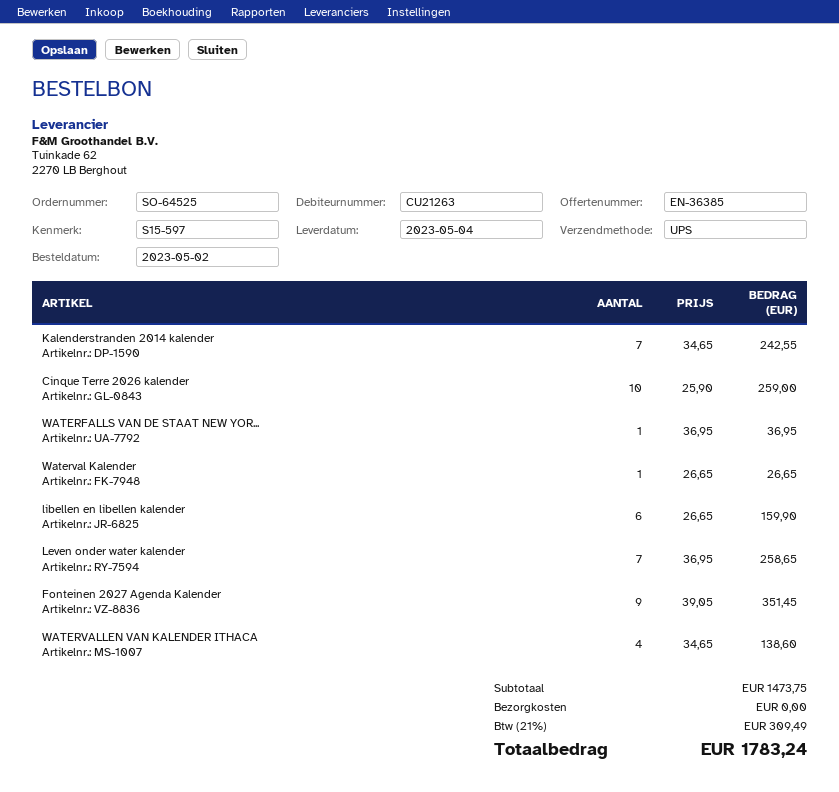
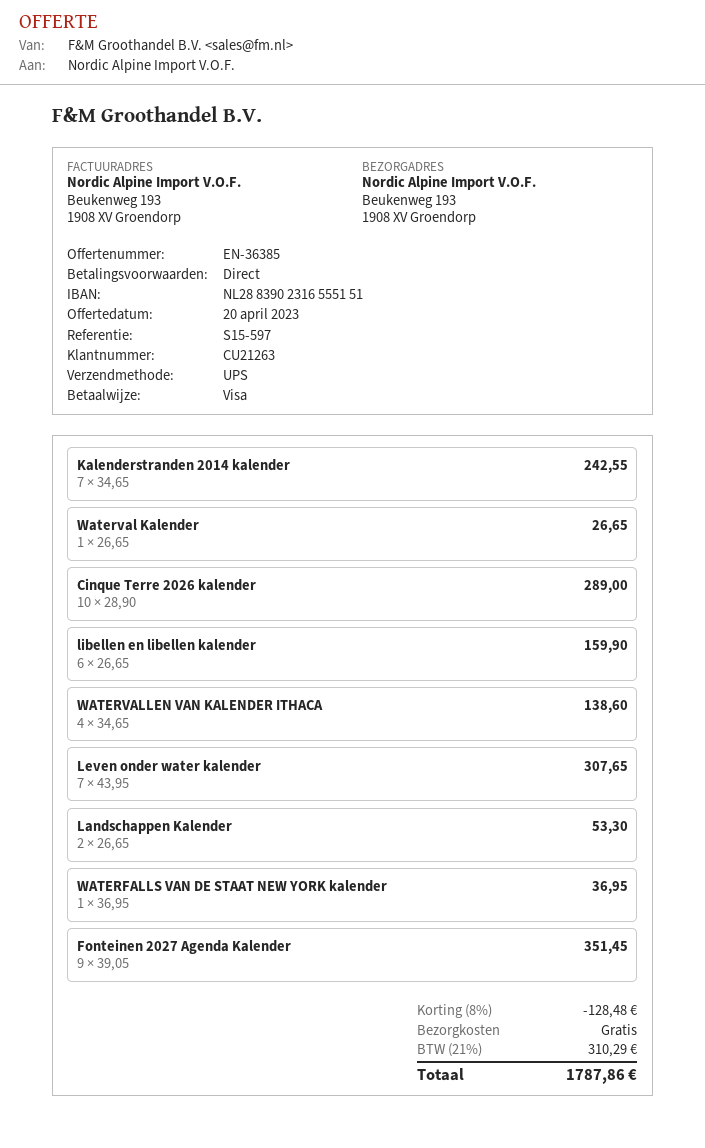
Cinque Terre 2026 kalender: 10 x 25.90 = 259.00 -> 10 x 28.90 = 289.00
Leven onder water kalender: 7 x 36.95 = 258.65 -> 7 x 43.95 = 307.65
Landschappen Kalender: none -> 2 x 26.65 = 53.30
discount: none -> 8% = 128.48
tax: 21% = 309.49 -> 21% = 310.29
total: 1783.24 -> 1787.86

